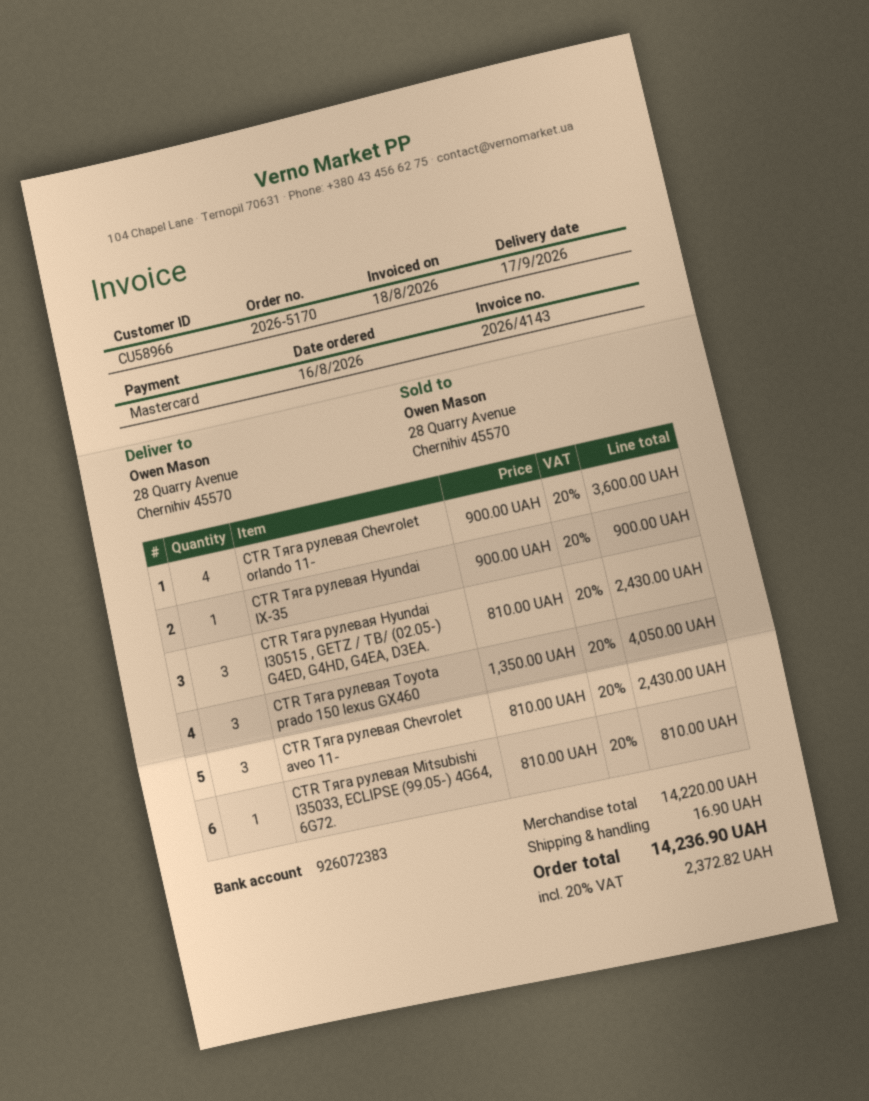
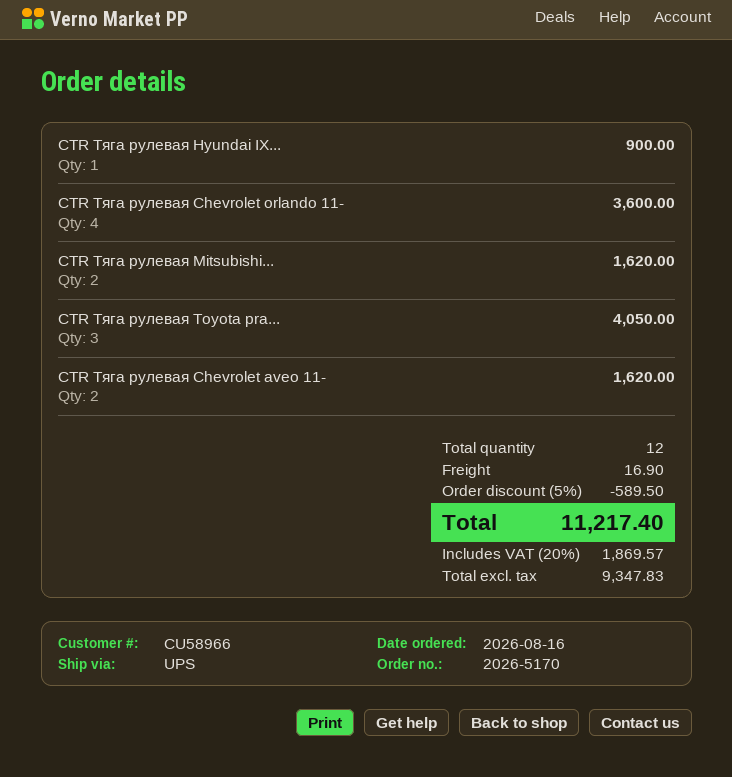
CTR Тяга рулевая Hyundai I30515 , GETZ / TB/ (02.05-) G4ED, G4HD, G4EA, D3EA.: 3 for 2430.00 -> none
CTR Тяга рулевая Chevrolet aveo 11-: 3 for 2430.00 -> 2 for 1620.00
CTR Тяга рулевая Mitsubishi I35033, ECLIPSE (99.05-) 4G64, 6G72.: 1 for 810.00 -> 2 for 1620.00
discount: none -> 5% = 589.50
tax: 20% = 2372.82 -> 20% = 1869.57
total: 14236.90 -> 11217.40

